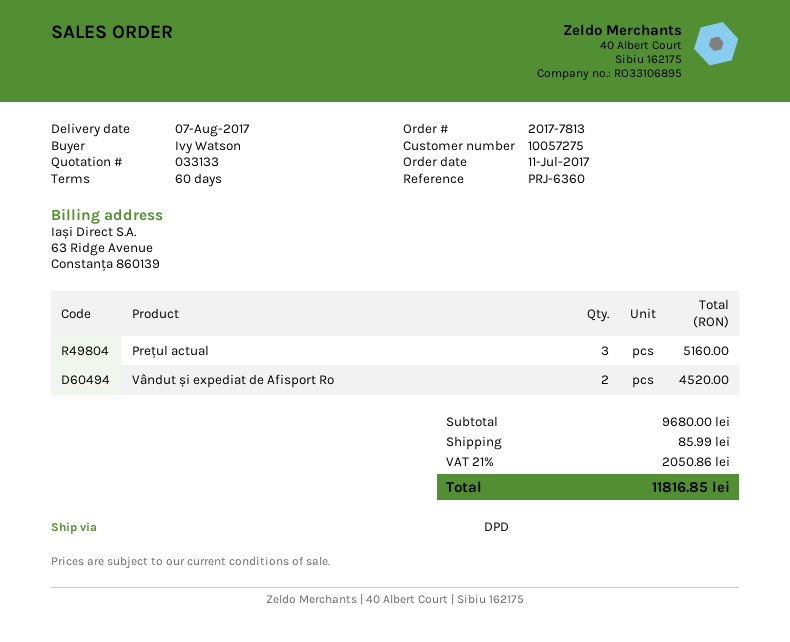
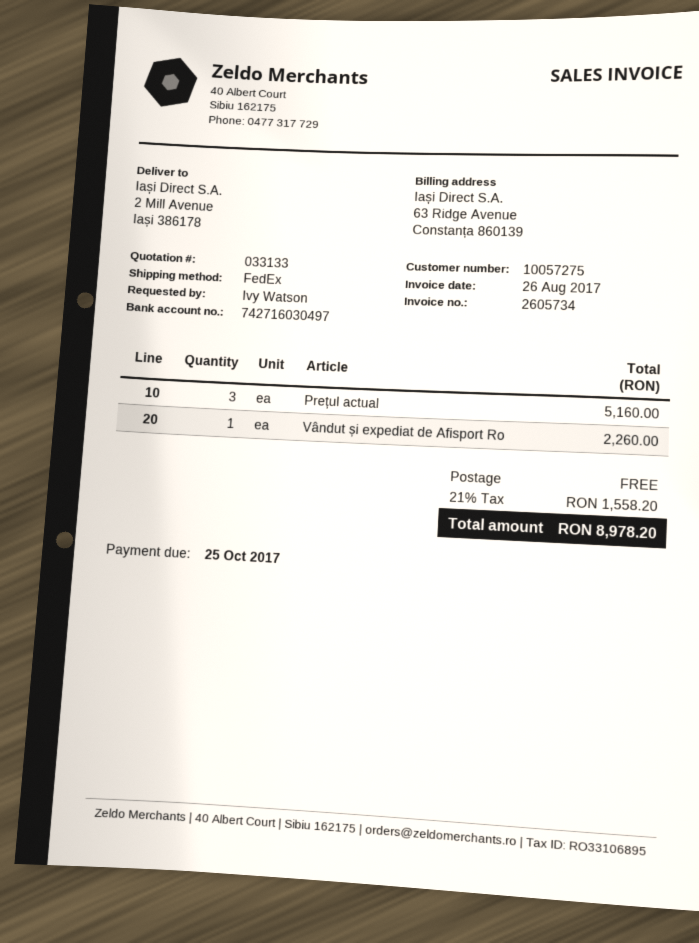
shipping method: DPD -> FedEx
Vândut și expediat de Afisport Ro: 2 for 4520.00 -> 1 for 2260.00
shipping: 85.99 -> 0.00
tax: 21% = 2050.86 -> 21% = 1558.20
total: 11816.85 -> 8978.20

